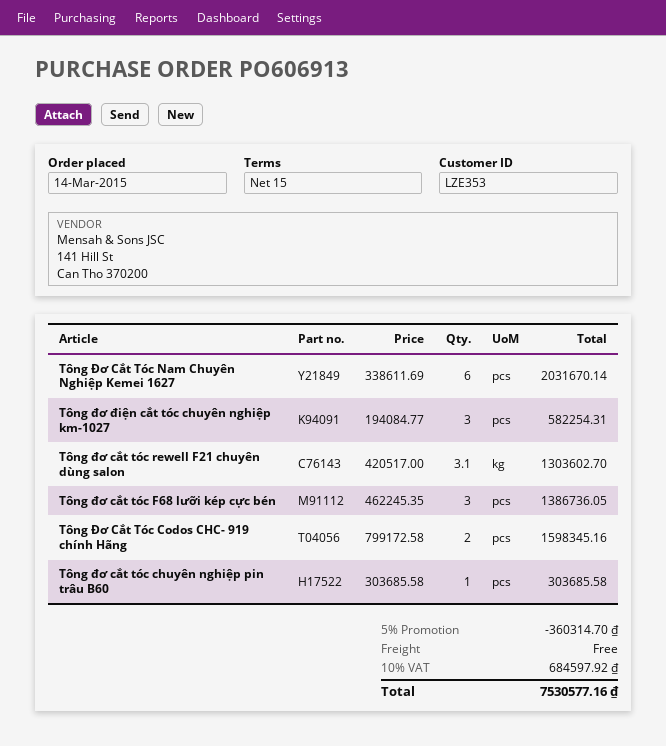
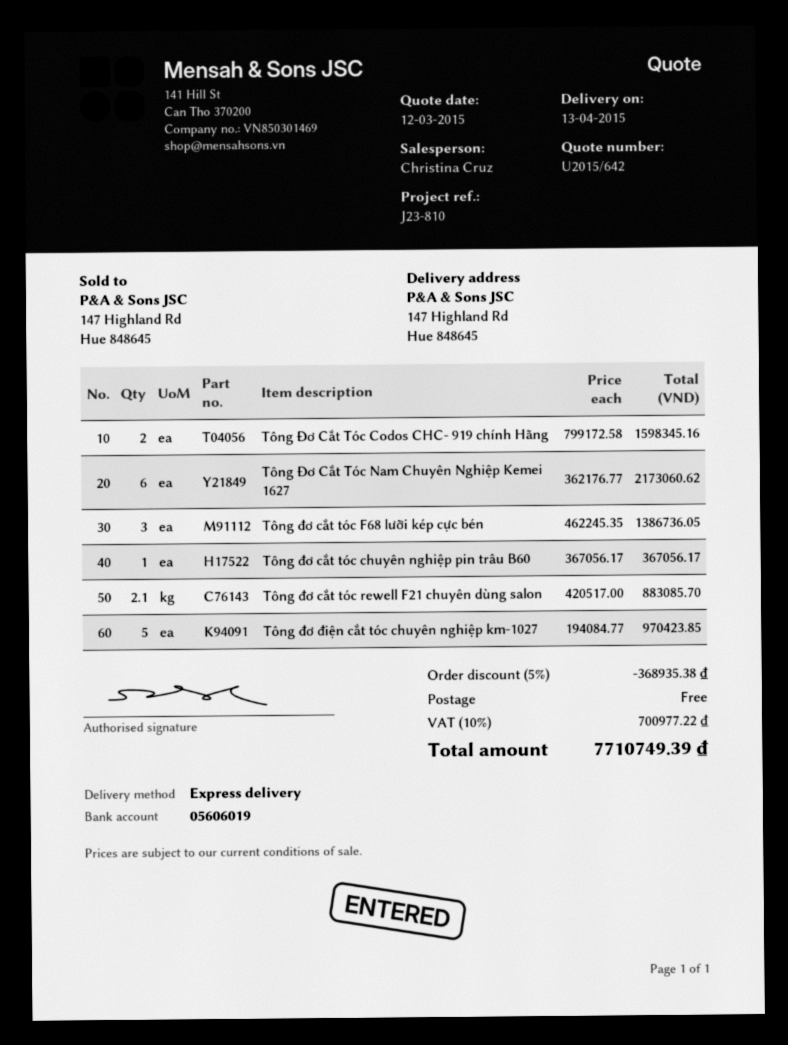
Tông Đơ Cắt Tóc Nam Chuyên Nghiệp Kemei 1627: 6 x 338611.69 = 2031670.14 -> 6 x 362176.77 = 2173060.62
Tông đơ điện cắt tóc chuyên nghiệp km-1027: 3 x 194084.77 = 582254.31 -> 5 x 194084.77 = 970423.85
Tông đơ cắt tóc rewell F21 chuyên dùng salon: 3.1 x 420517.00 = 1303602.70 -> 2.1 x 420517.00 = 883085.70
Tông đơ cắt tóc chuyên nghiệp pin trâu B60: 1 x 303685.58 = 303685.58 -> 1 x 367056.17 = 367056.17
discount: 5% = 360314.70 -> 5% = 368935.38
tax: 10% = 684597.92 -> 10% = 700977.22
total: 7530577.16 -> 7710749.39

